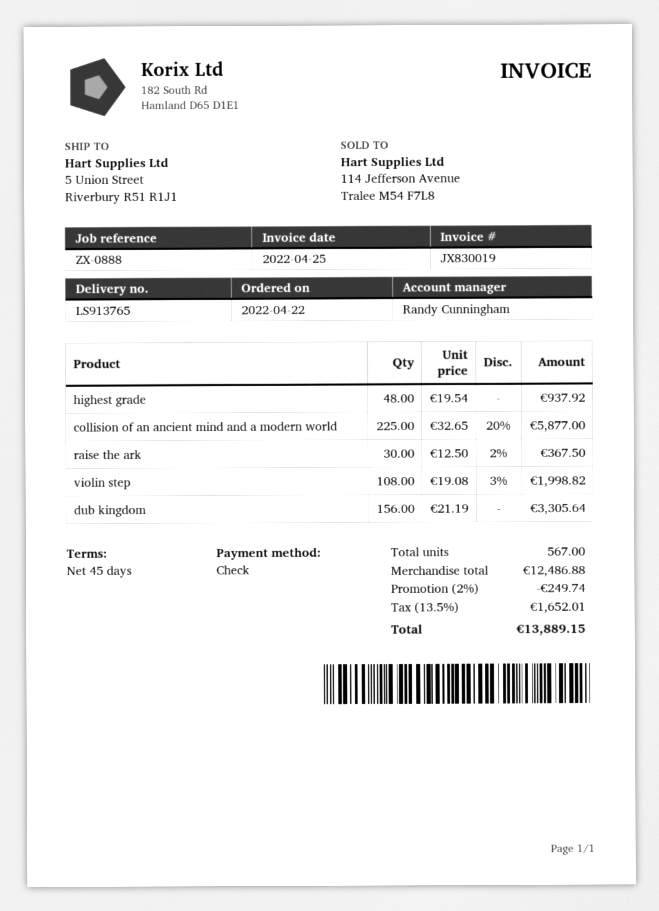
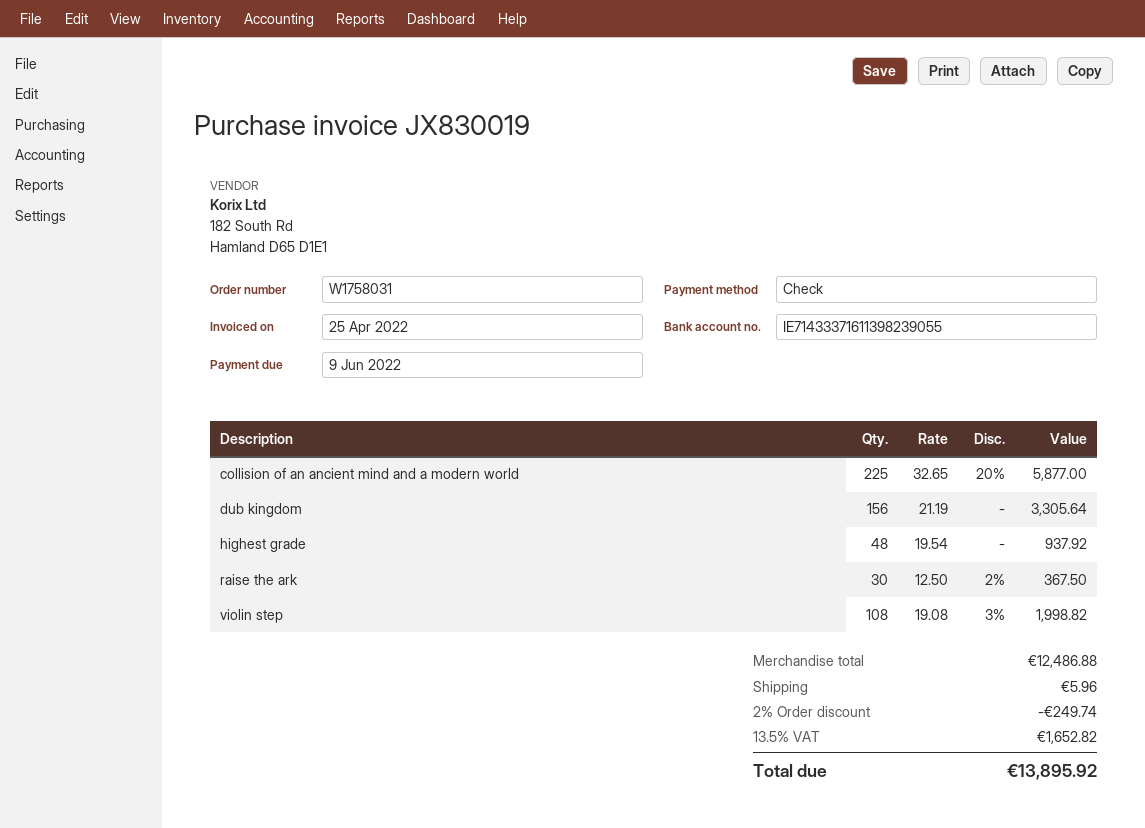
shipping: none -> 5.96
tax: 13.5% = 1652.01 -> 13.5% = 1652.82
total: 13889.15 -> 13895.92

